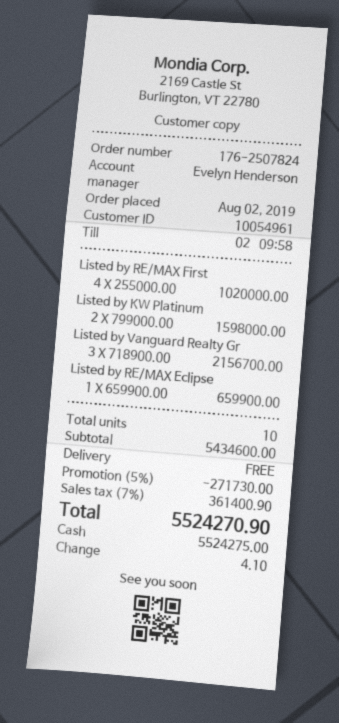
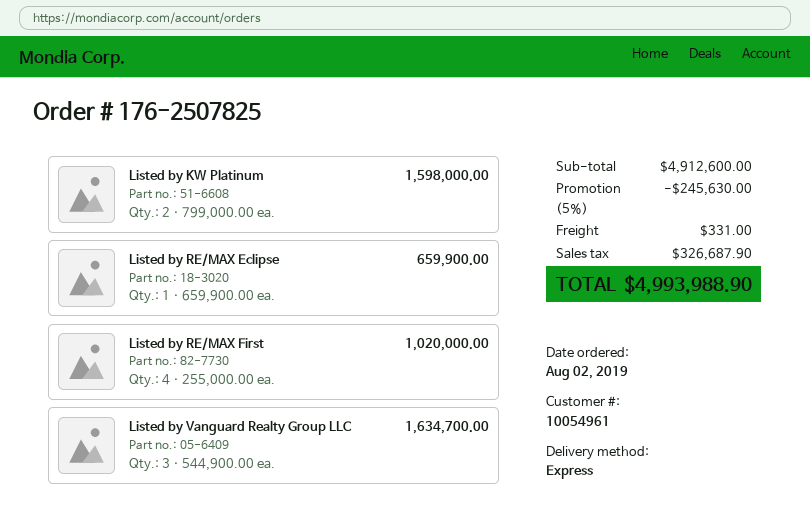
order number: 176-2507824 -> 176-2507825
Listed by Vanguard Realty Gr: 3 x 718900.00 = 2156700.00 -> 3 x 544900.00 = 1634700.00
subtotal: 5434600.00 -> 4912600.00
discount: 5% = 271730.00 -> 5% = 245630.00
shipping: 0.00 -> 331.00
tax: 361400.90 -> 326687.90
total: 5524270.90 -> 4993988.90

